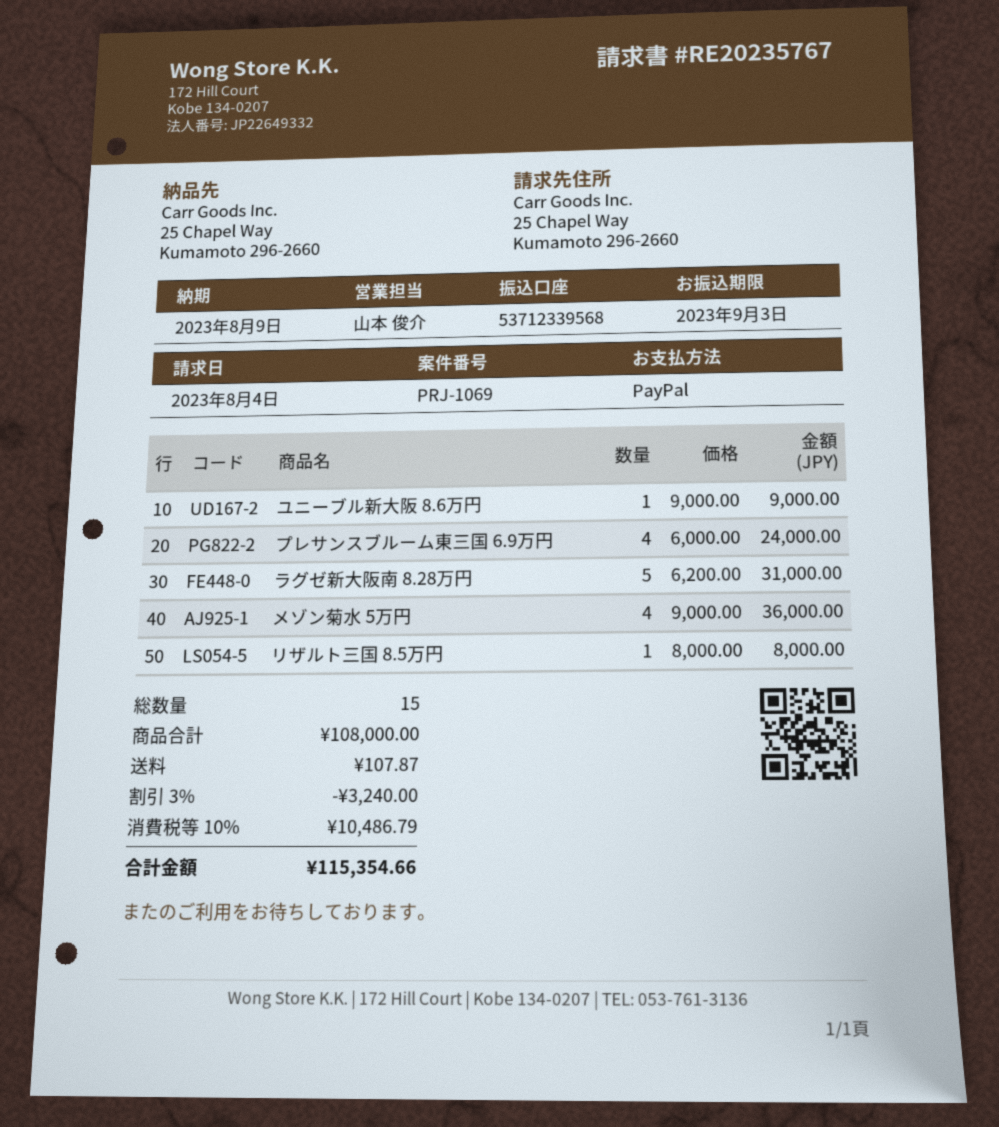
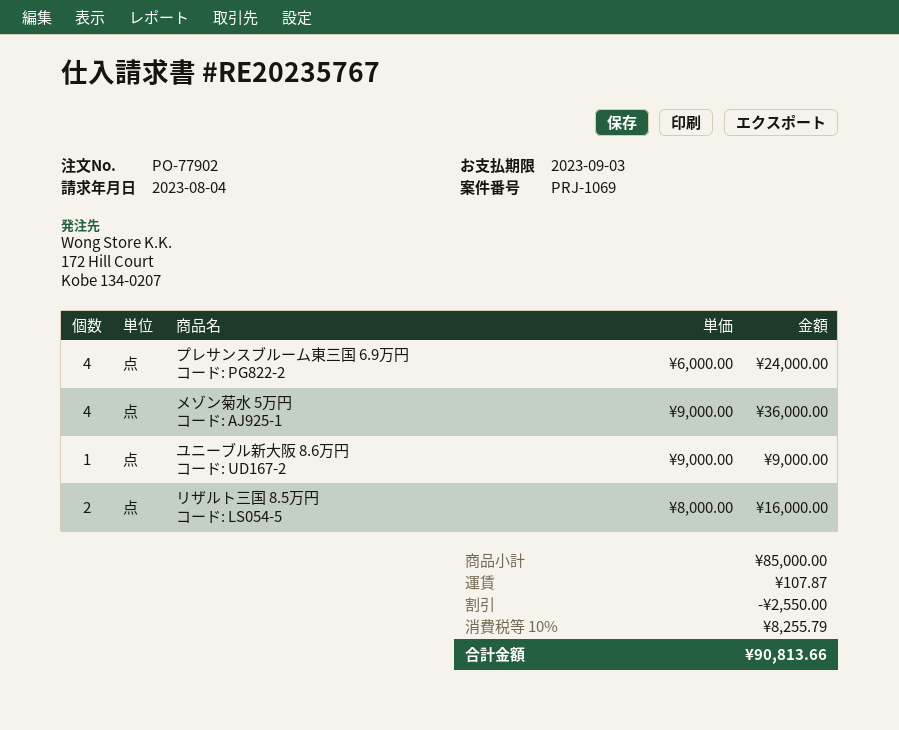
ラグゼ新大阪南 8.28万円: 5 x 6200.00 = 31000.00 -> none
リザルト三国 8.5万円: 1 x 8000.00 = 8000.00 -> 2 x 8000.00 = 16000.00
subtotal: 108000.00 -> 85000.00
discount: 3240.00 -> 2550.00
tax: 10% = 10486.79 -> 10% = 8255.79
total: 115354.66 -> 90813.66

